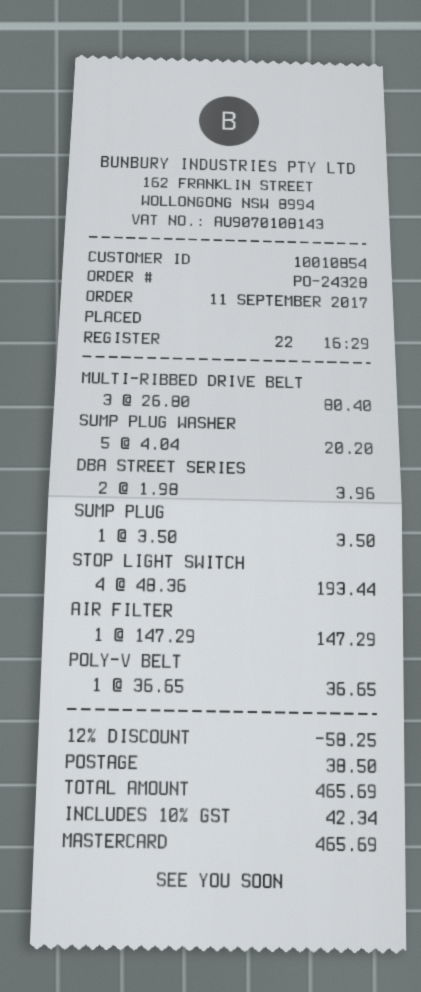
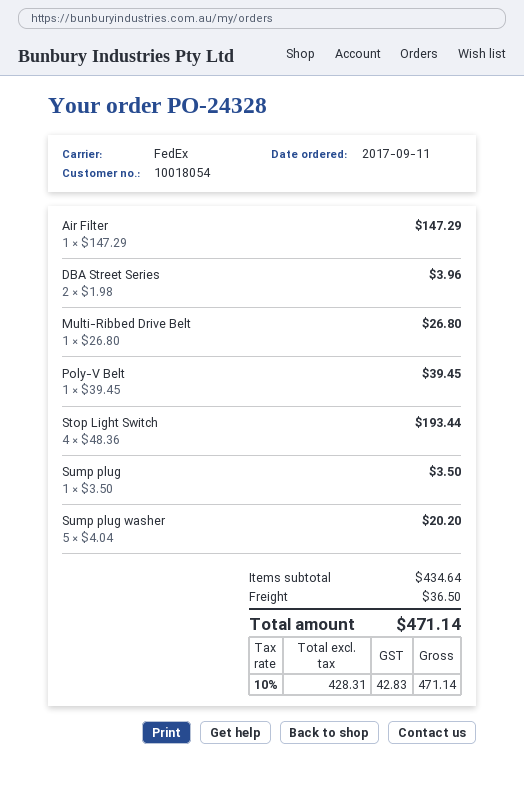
customer number: 10010854 -> 10018054
MULTI-RIBBED DRIVE BELT: 3 x 26.80 = 80.40 -> 1 x 26.80 = 26.80
POLY-V BELT: 1 x 36.65 = 36.65 -> 1 x 39.45 = 39.45
discount: 12% = 58.25 -> none
shipping: 38.50 -> 36.50
tax: 10% = 42.34 -> 10% = 42.83
total: 465.69 -> 471.14

